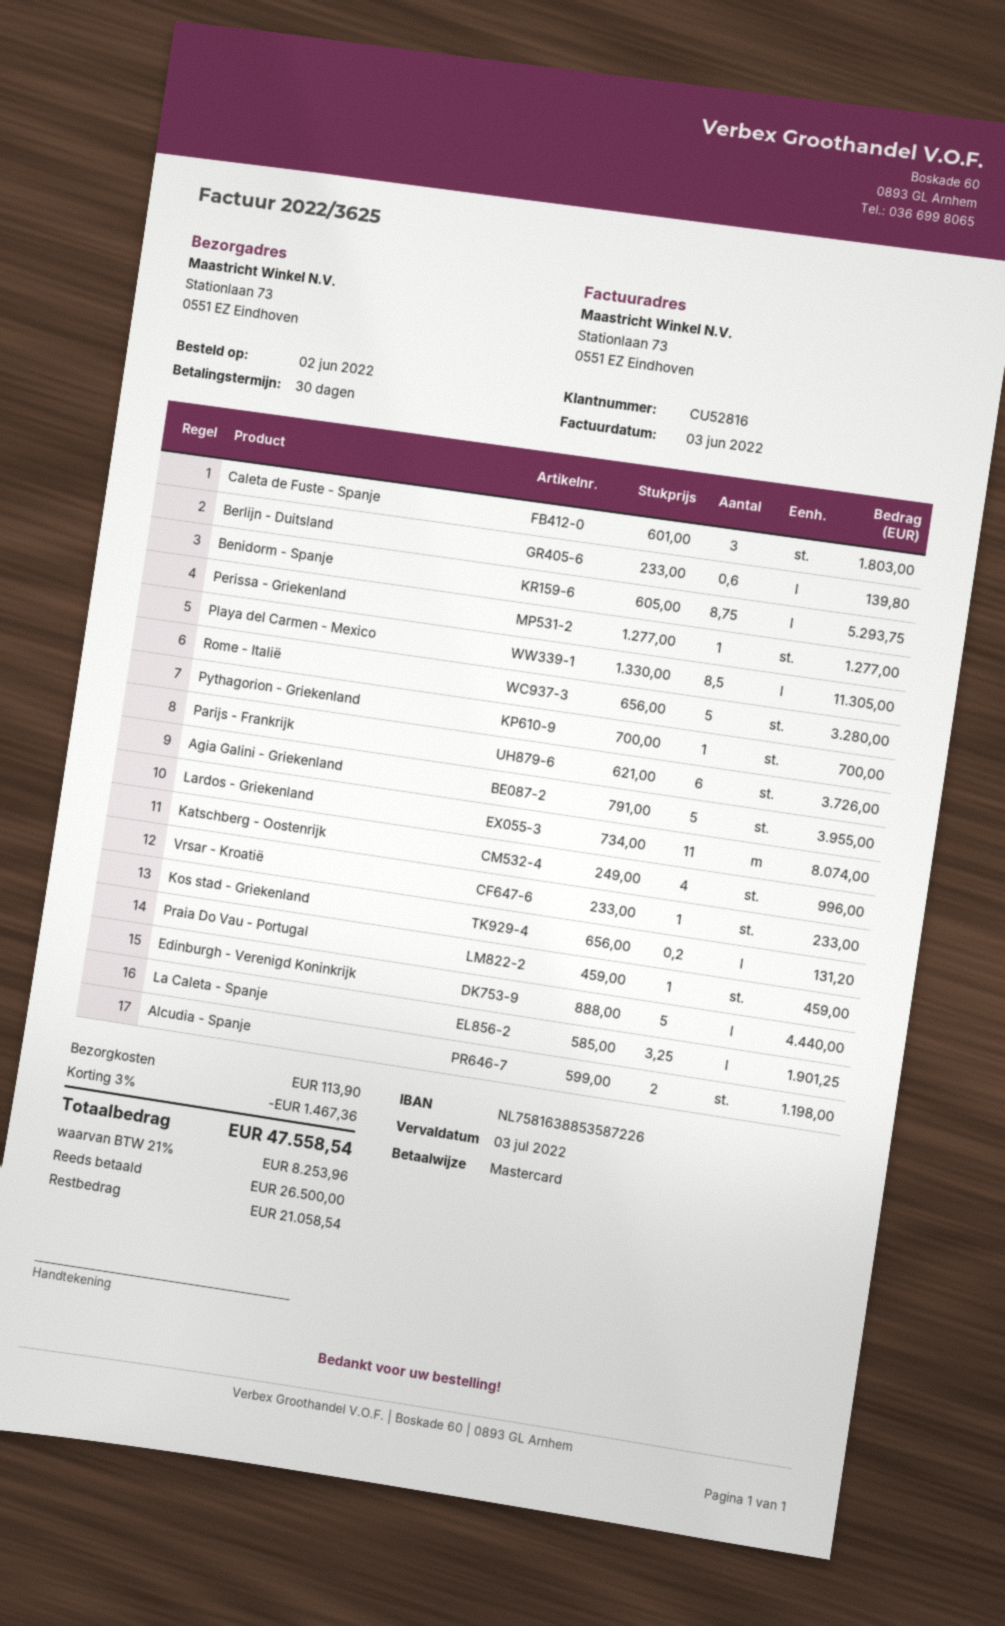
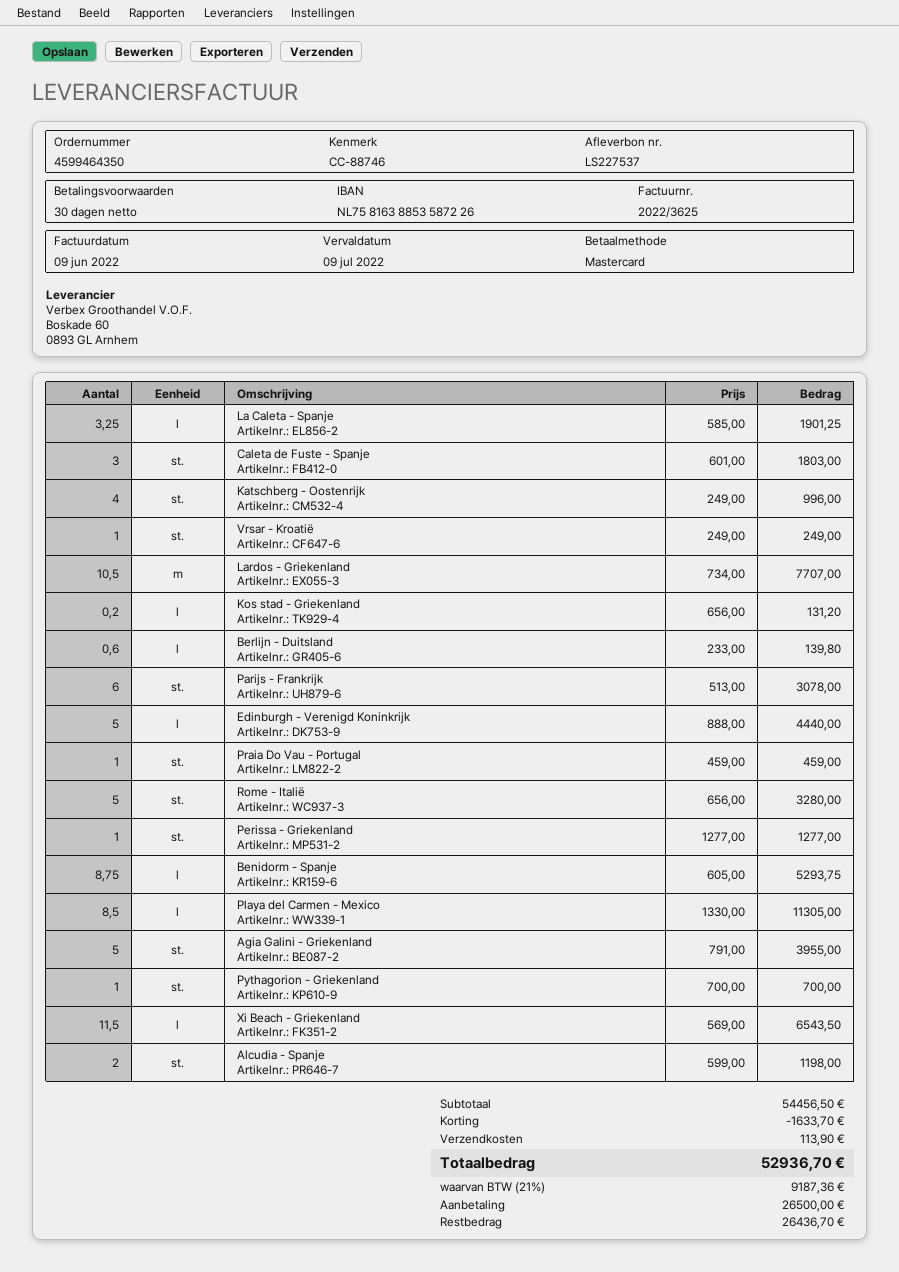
invoice date: 2022-06-03 -> 2022-06-09
due date: 2022-07-03 -> 2022-07-09
Parijs - Frankrijk: 6 x 621.00 = 3726.00 -> 6 x 513.00 = 3078.00
Lardos - Griekenland: 11 x 734.00 = 8074.00 -> 10.5 x 734.00 = 7707.00
Vrsar - Kroatië: 1 x 233.00 = 233.00 -> 1 x 249.00 = 249.00
Xi Beach - Griekenland: none -> 11.5 x 569.00 = 6543.50
discount: 1467.36 -> 1633.70
tax: 21% = 8253.96 -> 21% = 9187.36
total: 47558.54 -> 52936.70
balance: 21058.54 -> 26436.70

